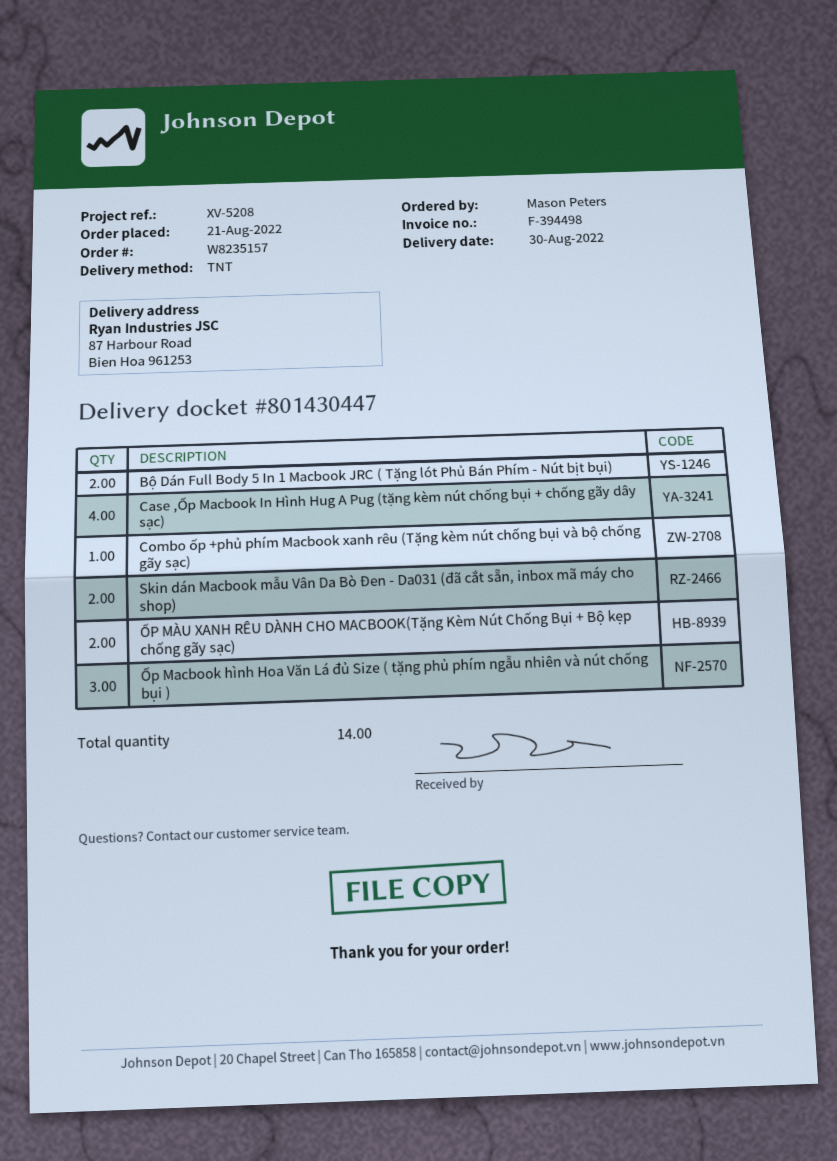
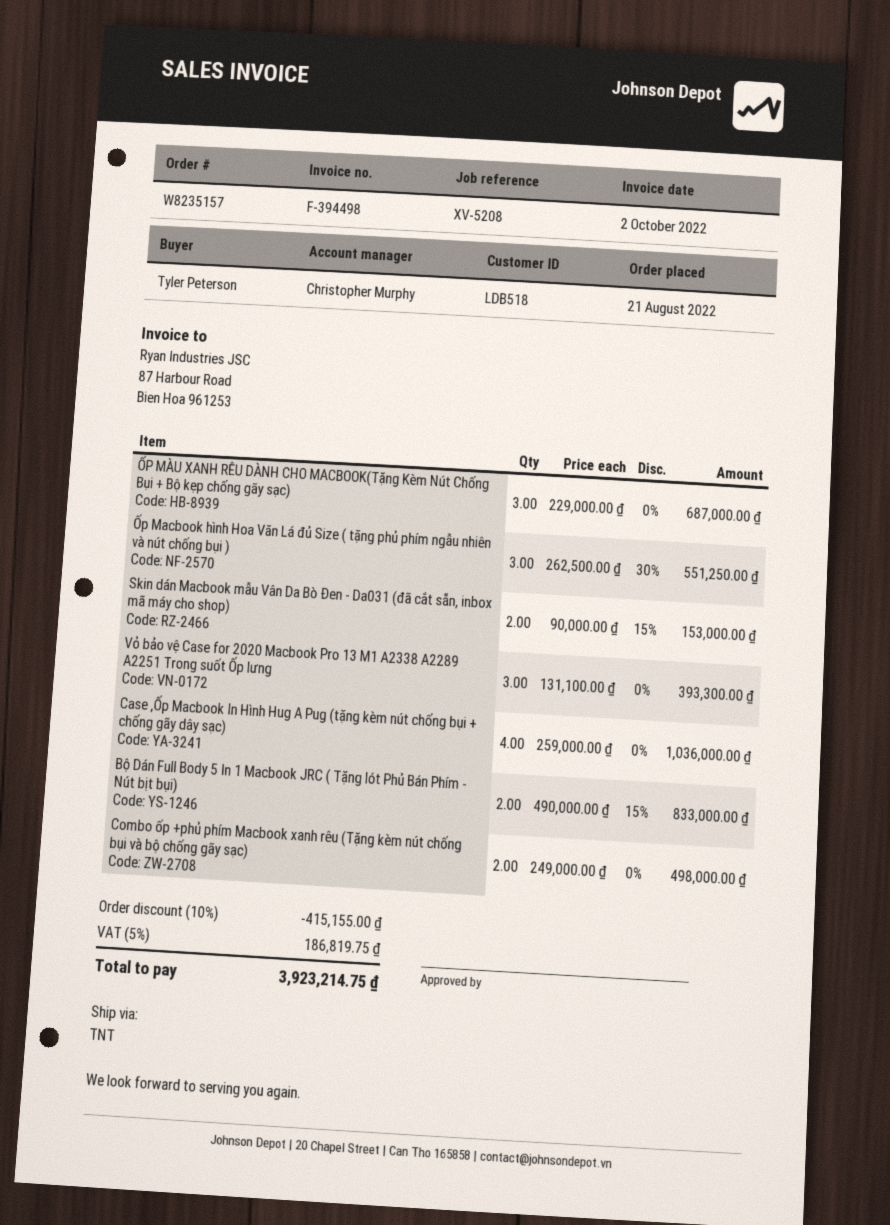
ordered by: Mason Peters -> Tyler Peterson
Combo ốp +phủ phím Macbook xanh rêu (Tặng kèm nút chống bụi và bộ chống gãy sạc): 1 -> 2
ỐP MÀU XANH RÊU DÀNH CHO MACBOOK(Tặng Kèm Nút Chống Bụi + Bộ kẹp chống gãy sạc): 2 -> 3
Vỏ bảo vệ Case for 2020 Macbook Pro 13 M1 A2338 A2289 A2251 Trong suốt Ốp lưng: none -> 3

